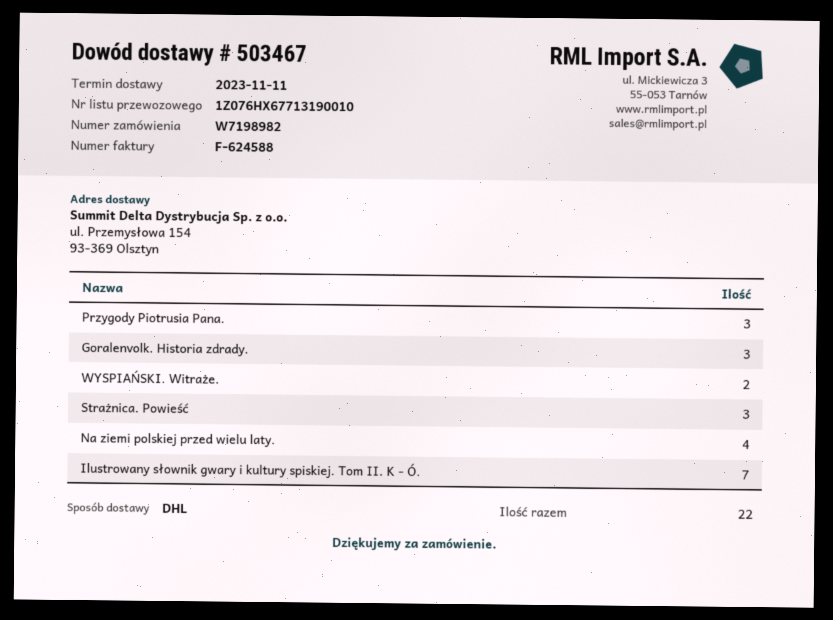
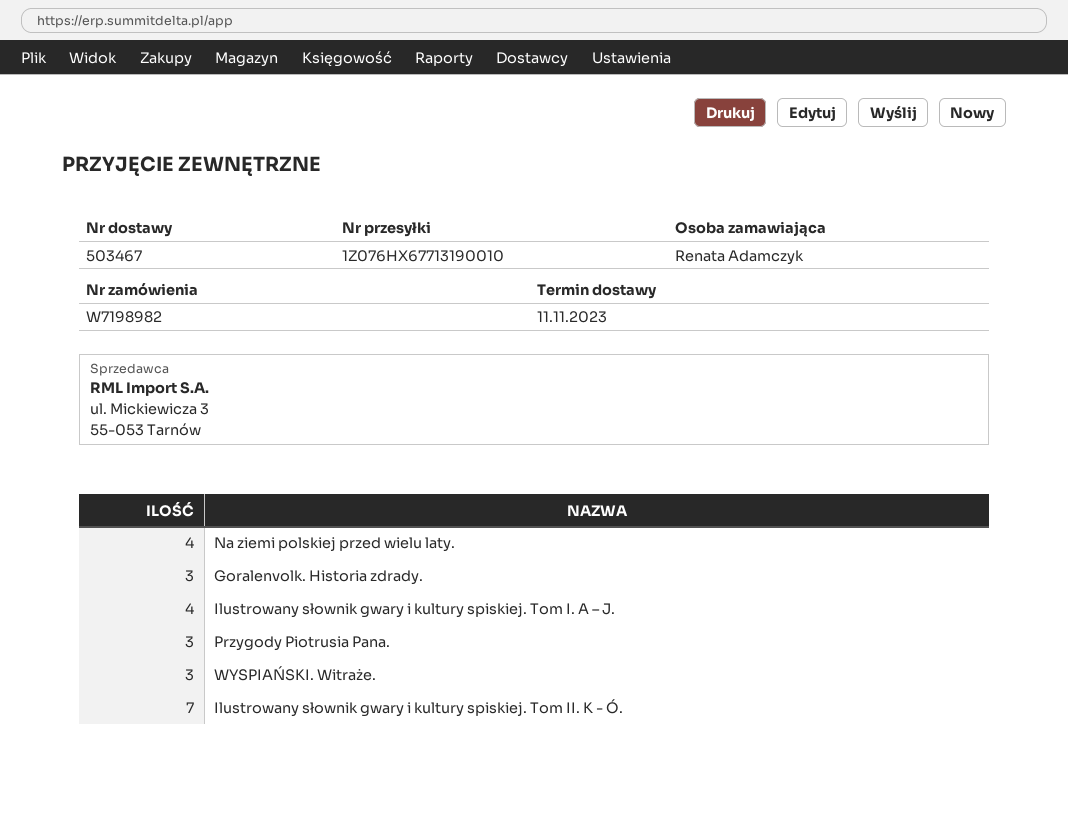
WYSPIAŃSKI. Witraże.: 2 -> 3
Strażnica. Powieść: 3 -> none
Ilustrowany słownik gwary i kultury spiskiej. Tom I. A – J.: none -> 4

